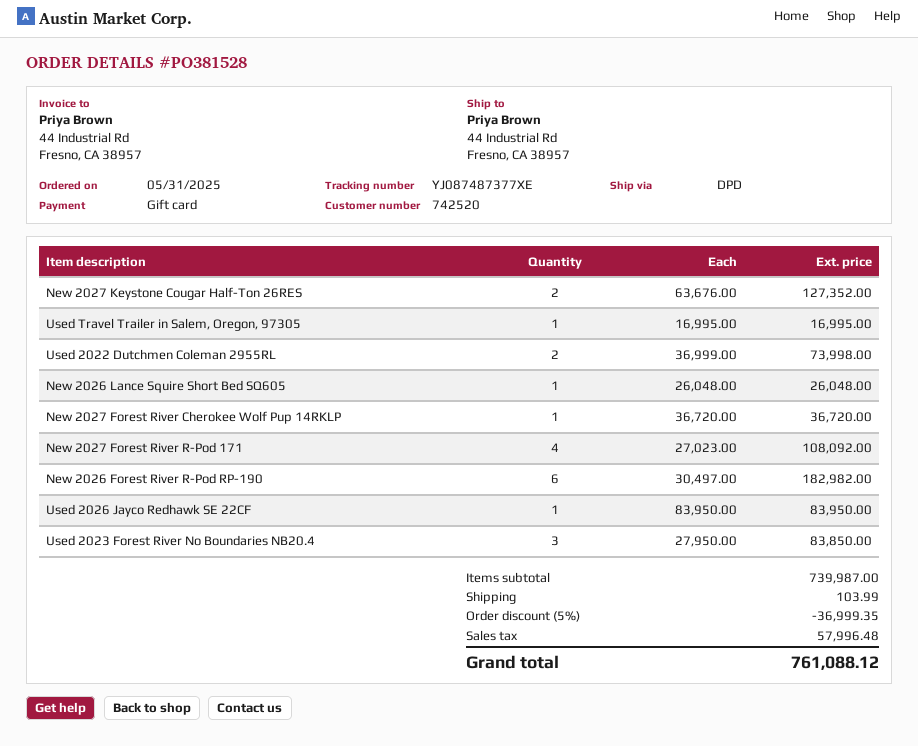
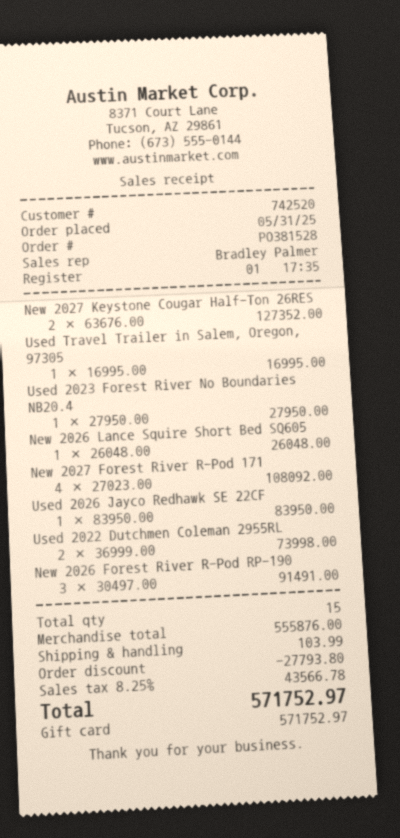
New 2027 Forest River Cherokee Wolf Pup 14RKLP: 1 x 36720.00 = 36720.00 -> none
New 2026 Forest River R-Pod RP-190: 6 x 30497.00 = 182982.00 -> 3 x 30497.00 = 91491.00
Used 2023 Forest River No Boundaries NB20.4: 3 x 27950.00 = 83850.00 -> 1 x 27950.00 = 27950.00
subtotal: 739987.00 -> 555876.00
discount: 36999.35 -> 27793.80
tax: 57996.48 -> 43566.78
total: 761088.12 -> 571752.97

